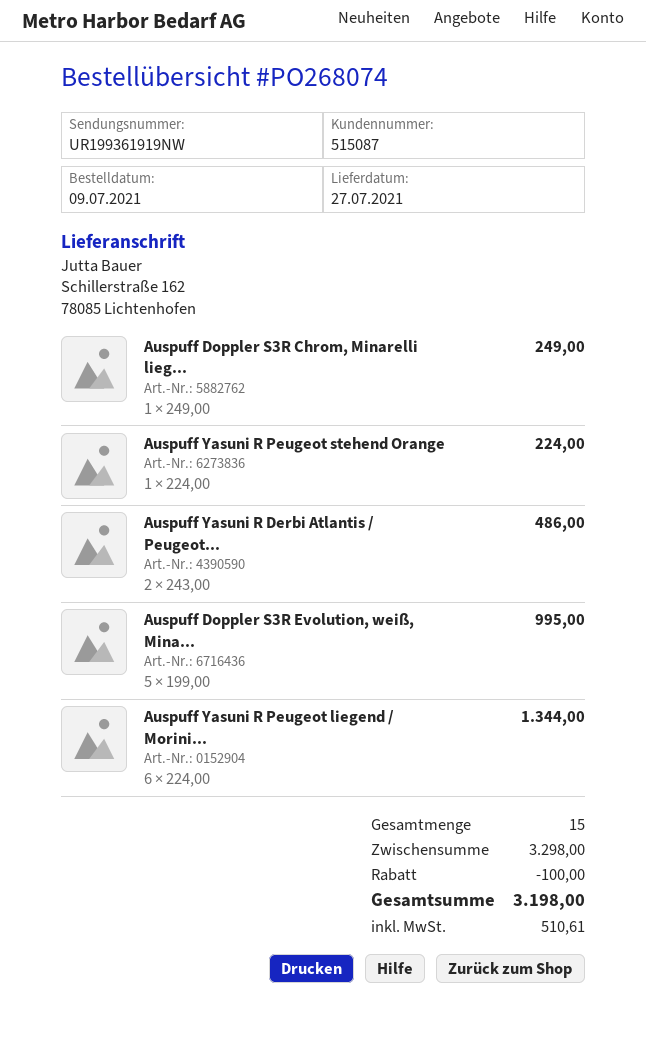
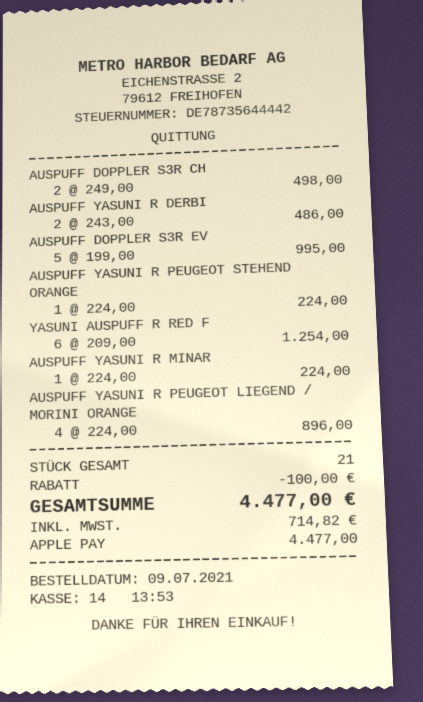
Auspuff Doppler S3R Chrom, Minarelli lieg...: 1 x 249.00 = 249.00 -> 2 x 249.00 = 498.00
Auspuff Yasuni R Peugeot liegend / Morini...: 6 x 224.00 = 1344.00 -> 4 x 224.00 = 896.00
YASUNI AUSPUFF R RED F: none -> 6 x 209.00 = 1254.00
AUSPUFF YASUNI R MINAR: none -> 1 x 224.00 = 224.00
total quantity: 15 -> 21
tax: 510.61 -> 714.82
total: 3198.00 -> 4477.00

